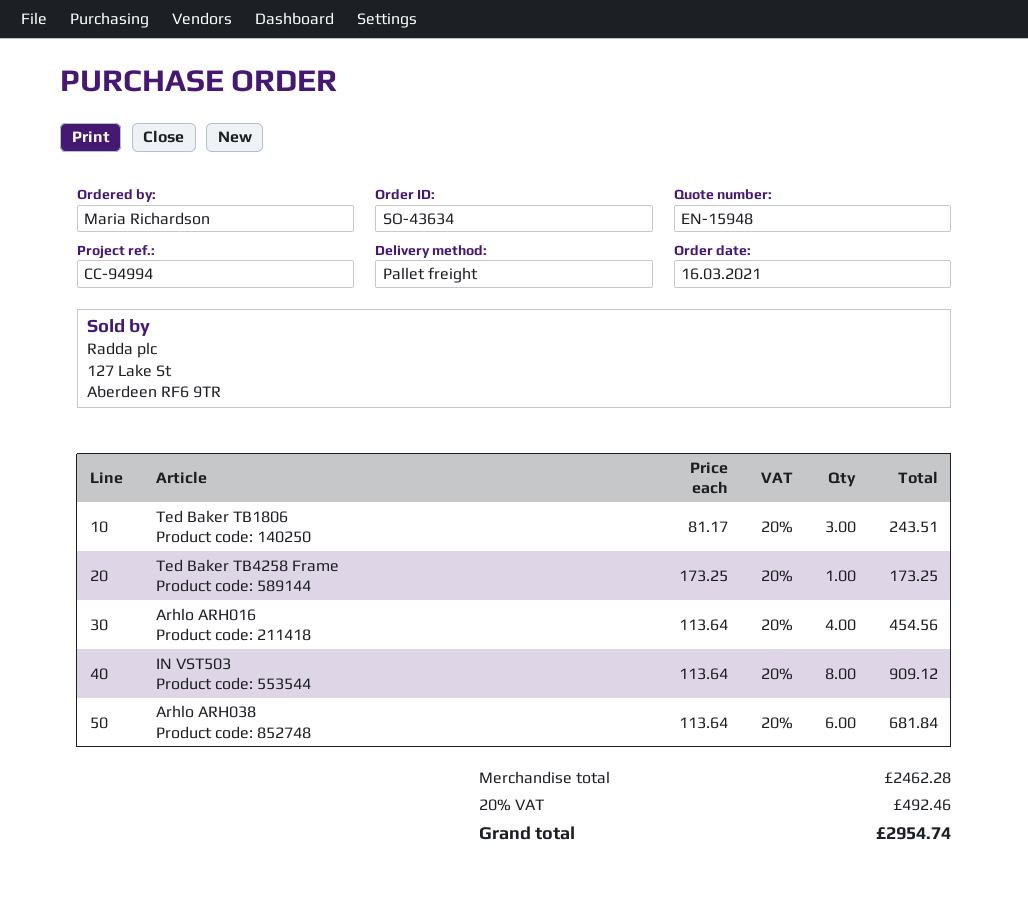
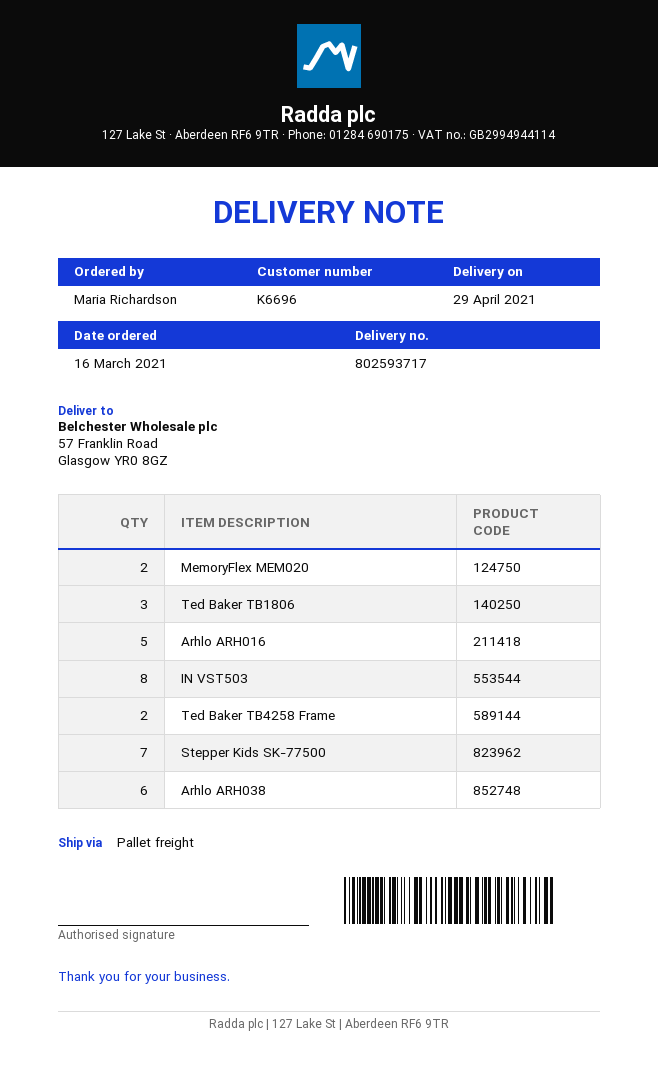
Ted Baker TB4258 Frame: 1 -> 2
Arhlo ARH016: 4 -> 5
MemoryFlex MEM020: none -> 2
Stepper Kids SK-77500: none -> 7

